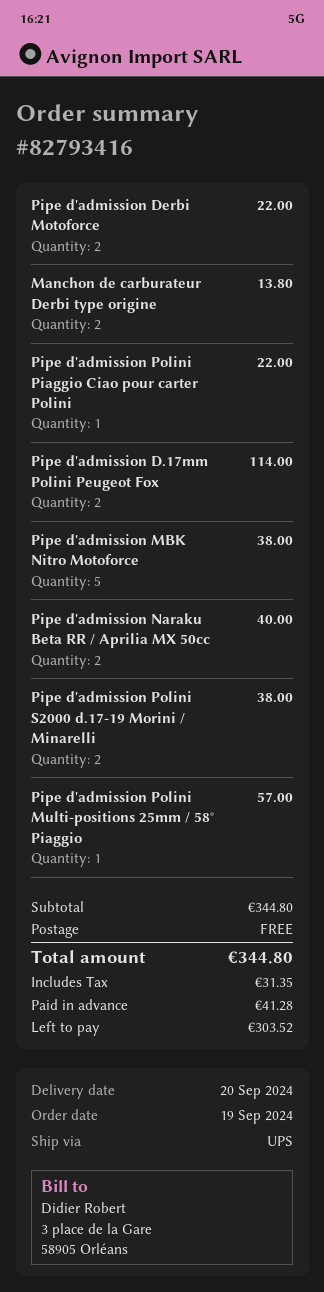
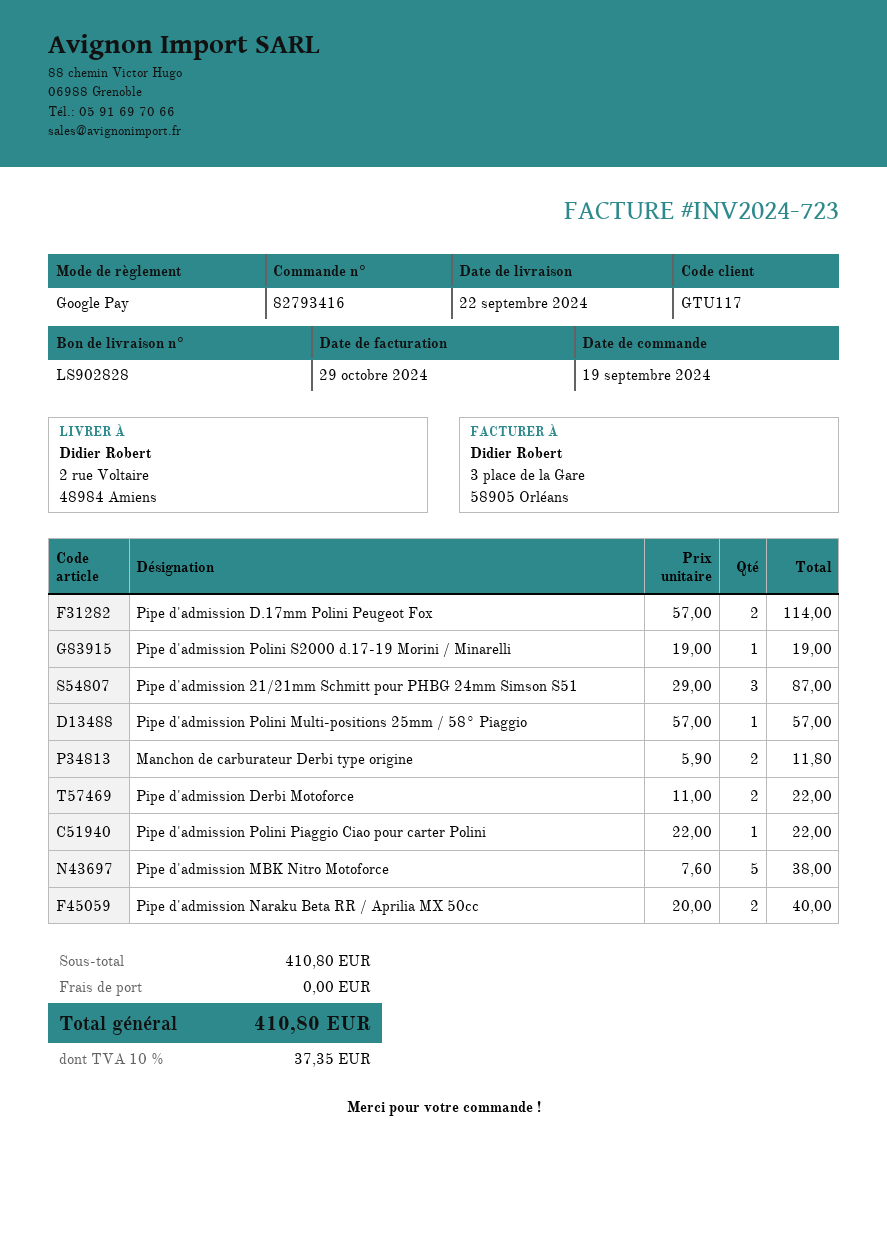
delivery date: 2024-09-20 -> 2024-09-22
Manchon de carburateur Derbi type origine: 2 for 13.80 -> 2 for 11.80
Pipe d'admission Polini S2000 d.17-19 Morini / Minarelli: 2 for 38.00 -> 1 for 19.00
Pipe d'admission 21/21mm Schmitt pour PHBG 24mm Simson S51: none -> 3 for 87.00
subtotal: 344.80 -> 410.80
tax: 31.35 -> 37.35
total: 344.80 -> 410.80

